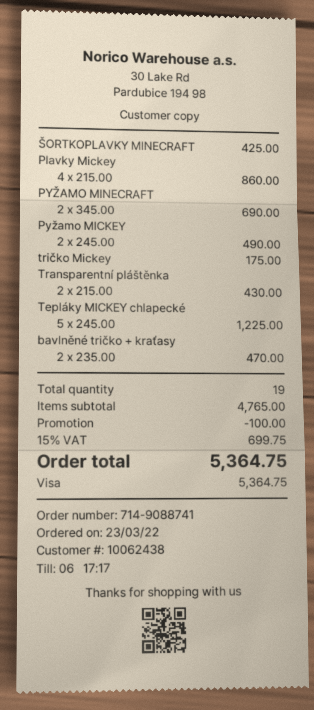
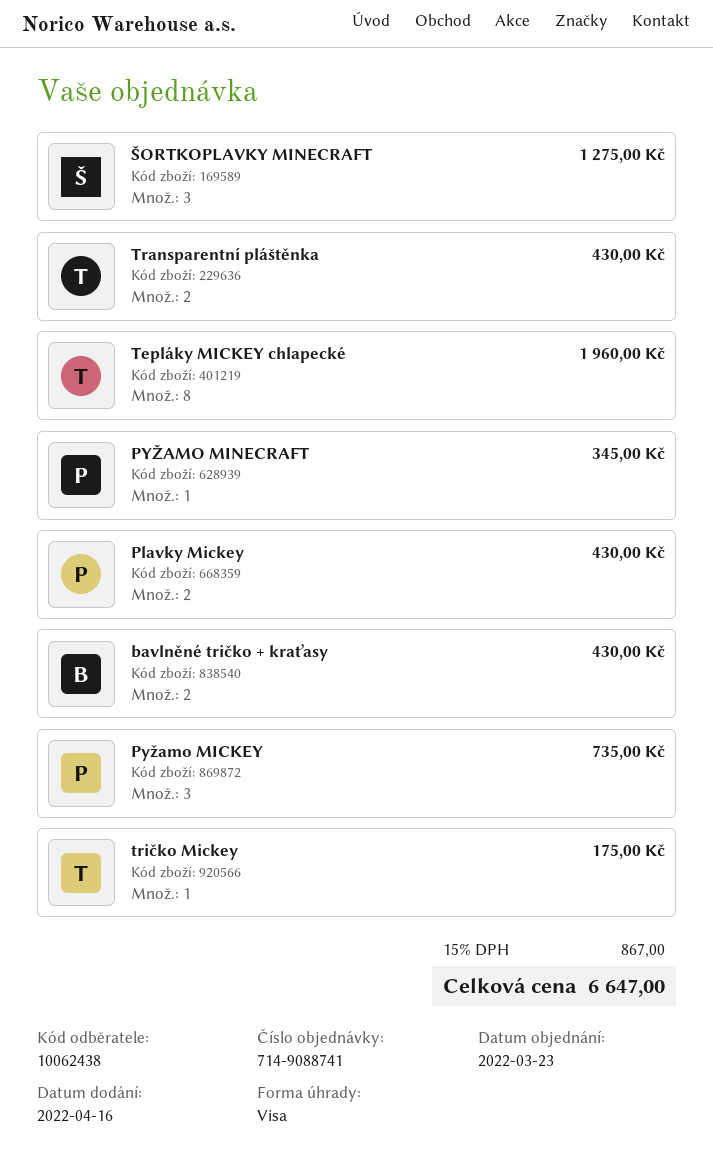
ŠORTKOPLAVKY MINECRAFT: 1 for 425.00 -> 3 for 1275.00
Plavky Mickey: 4 for 860.00 -> 2 for 430.00
PYŽAMO MINECRAFT: 2 for 690.00 -> 1 for 345.00
Pyžamo MICKEY: 2 for 490.00 -> 3 for 735.00
Tepláky MICKEY chlapecké: 5 for 1225.00 -> 8 for 1960.00
bavlněné tričko + kraťasy: 2 for 470.00 -> 2 for 430.00
discount: 100.00 -> none
tax: 15% = 699.75 -> 15% = 867.00
total: 5364.75 -> 6647.00

